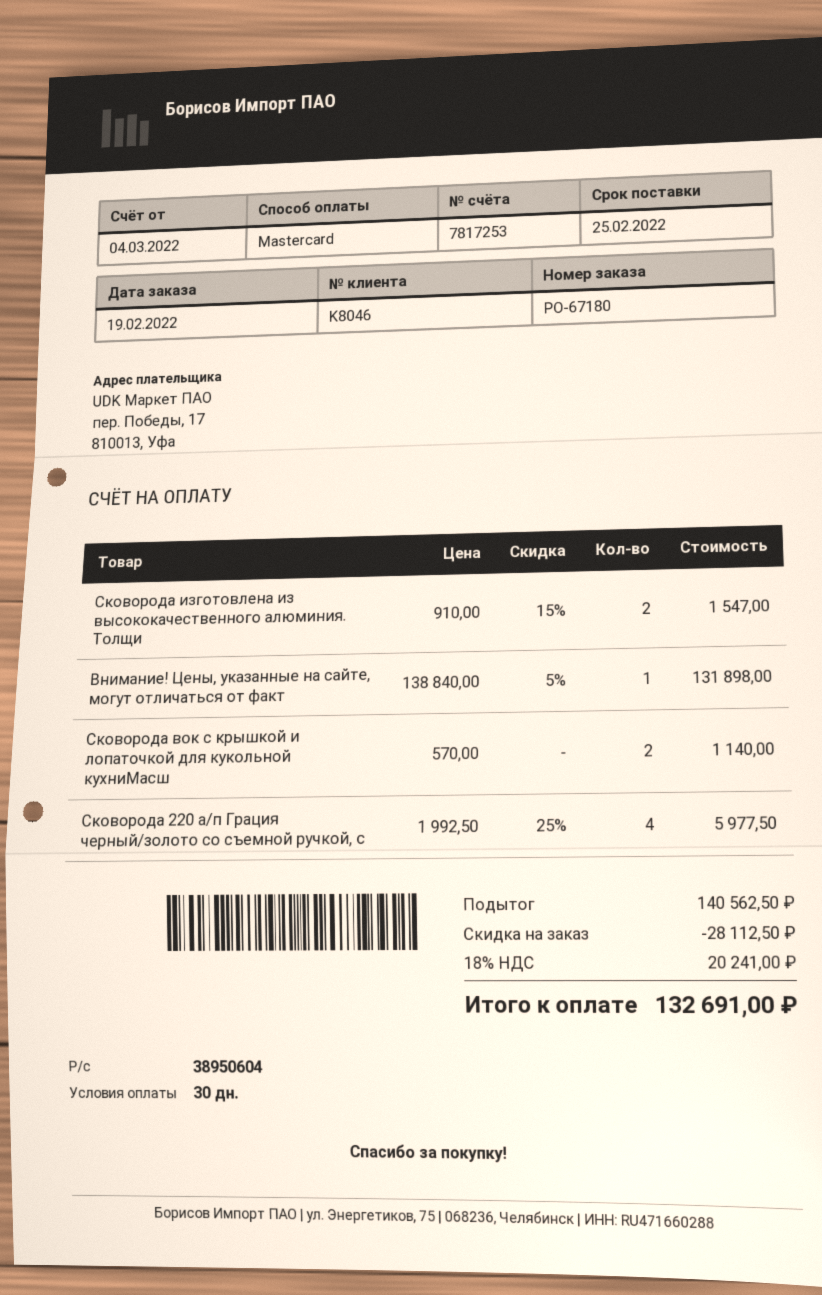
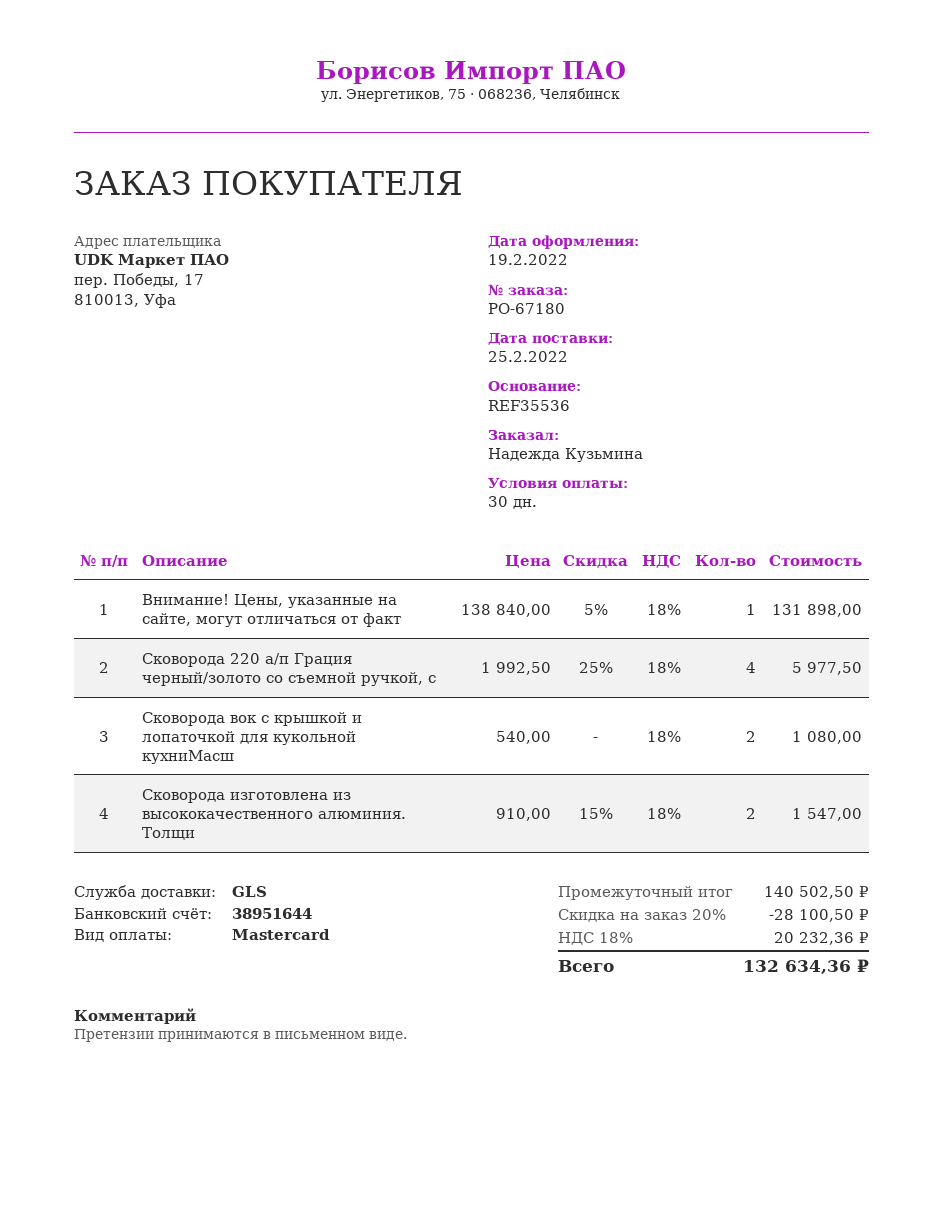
bank account: 38950604 -> 38951644
Сковорода вок с крышкой и лопаточкой для кукольной кухниМасш: 2 x 570.00 = 1140.00 -> 2 x 540.00 = 1080.00
subtotal: 140562.50 -> 140502.50
discount: 28112.50 -> 28100.50
tax: 18% = 20241.00 -> 18% = 20232.36
total: 132691.00 -> 132634.36

